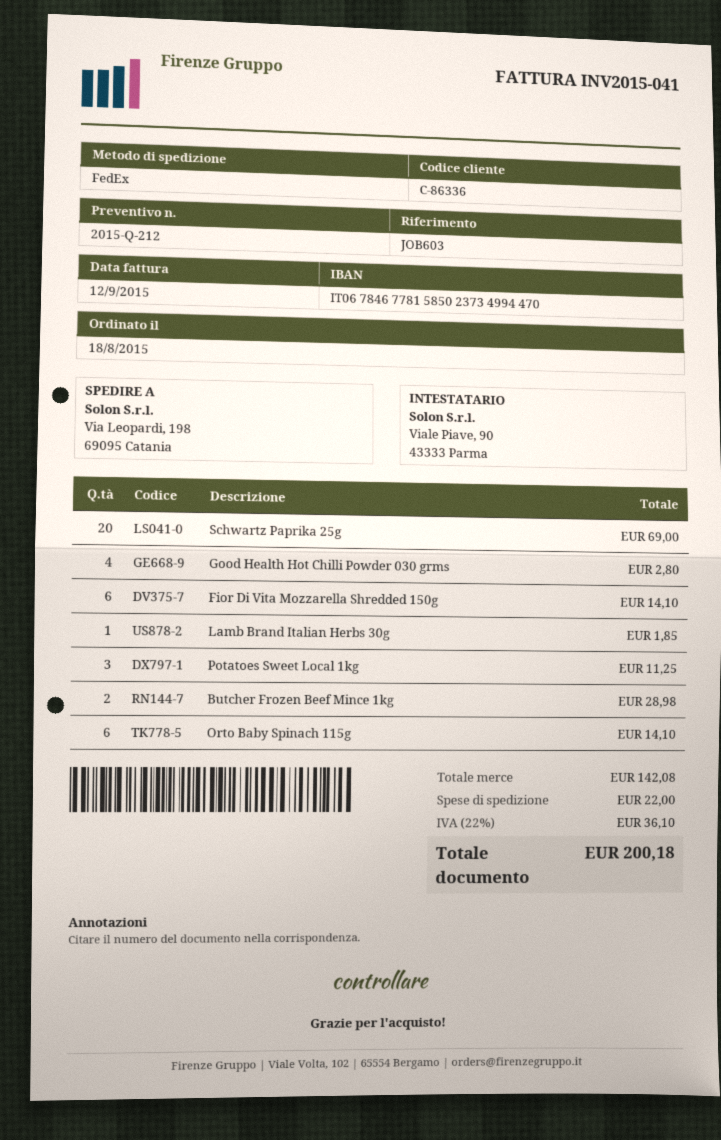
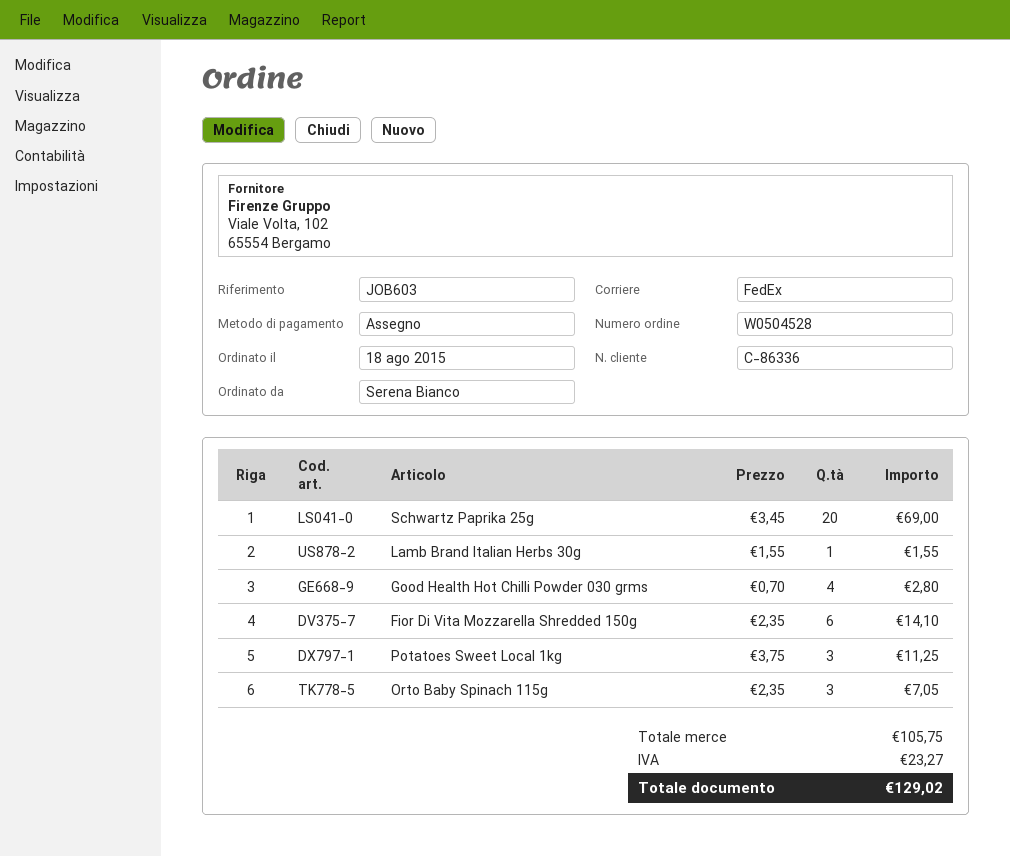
Lamb Brand Italian Herbs 30g: 1 for 1.85 -> 1 for 1.55
Butcher Frozen Beef Mince 1kg: 2 for 28.98 -> none
Orto Baby Spinach 115g: 6 for 14.10 -> 3 for 7.05
subtotal: 142.08 -> 105.75
shipping: 22.00 -> none
tax: 36.10 -> 23.27
total: 200.18 -> 129.02

